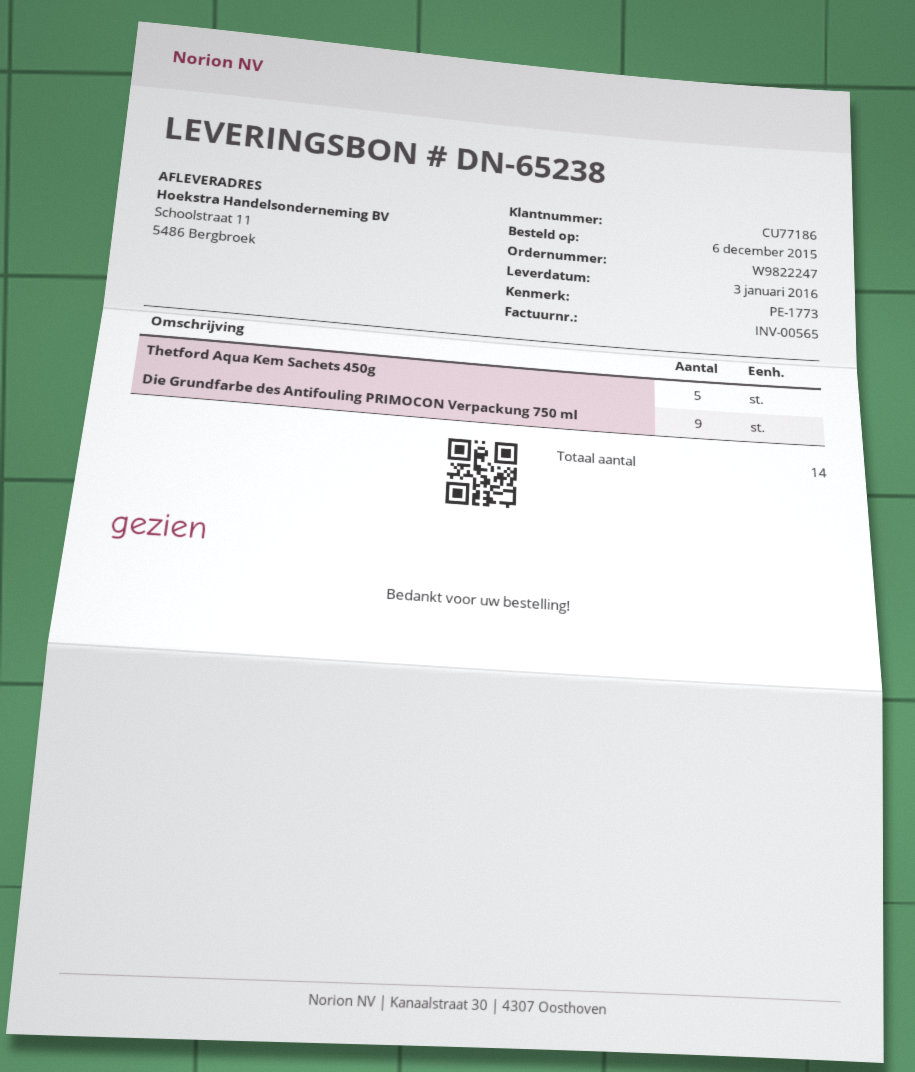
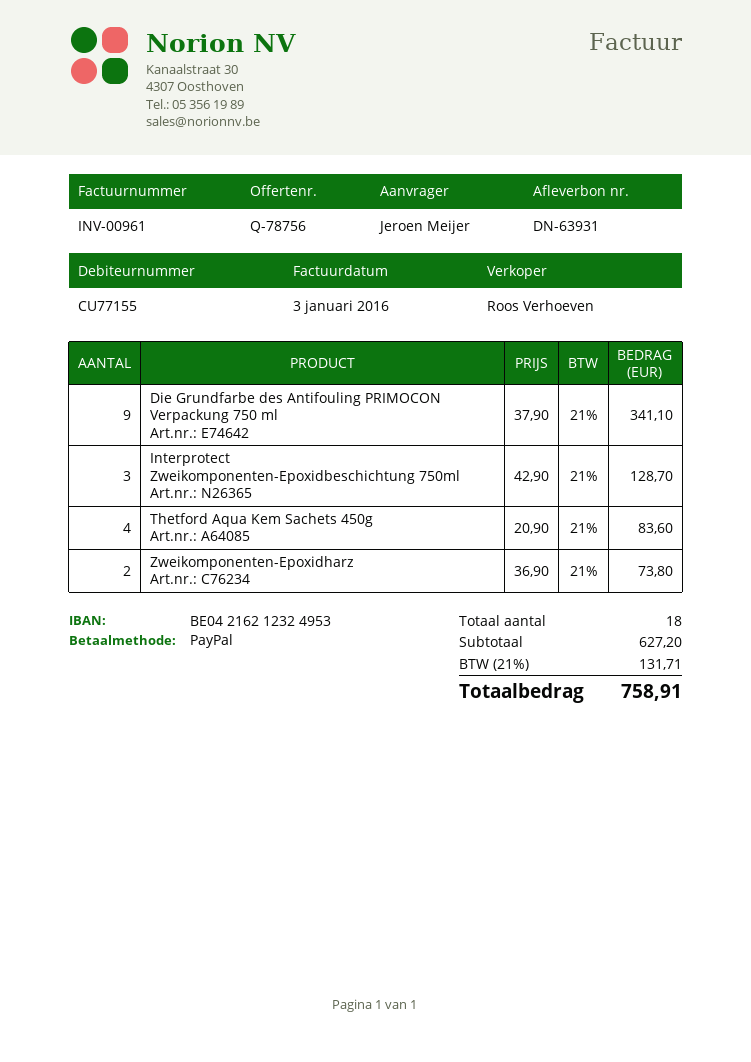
delivery note number: DN-65238 -> DN-63931
invoice number: INV-00565 -> INV-00961
customer number: CU77186 -> CU77155
Thetford Aqua Kem Sachets 450g: 5 -> 4
Interprotect Zweikomponenten-Epoxidbeschichtung 750ml: none -> 3
Zweikomponenten-Epoxidharz: none -> 2
total quantity: 14 -> 18

